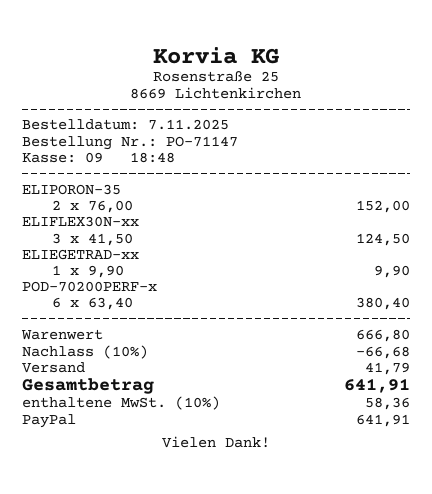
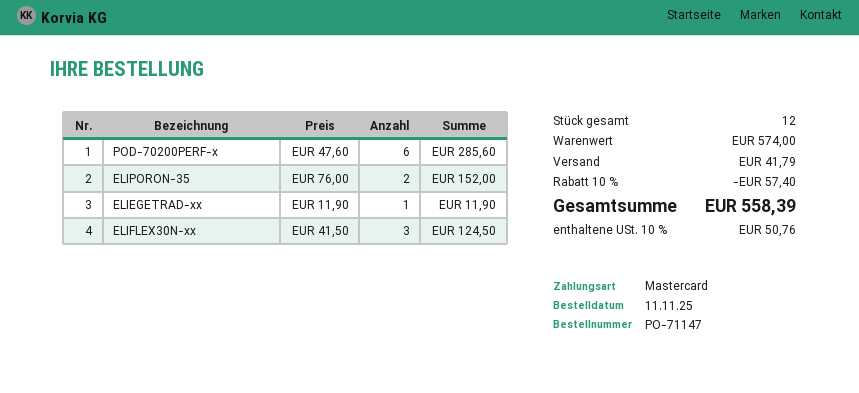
order date: 2025-11-07 -> 2025-11-11
payment method: PayPal -> Mastercard
ELIEGETRAD-xx: 1 x 9.90 = 9.90 -> 1 x 11.90 = 11.90
POD-70200PERF-x: 6 x 63.40 = 380.40 -> 6 x 47.60 = 285.60
subtotal: 666.80 -> 574.00
discount: 10% = 66.68 -> 10% = 57.40
tax: 10% = 58.36 -> 10% = 50.76
total: 641.91 -> 558.39

